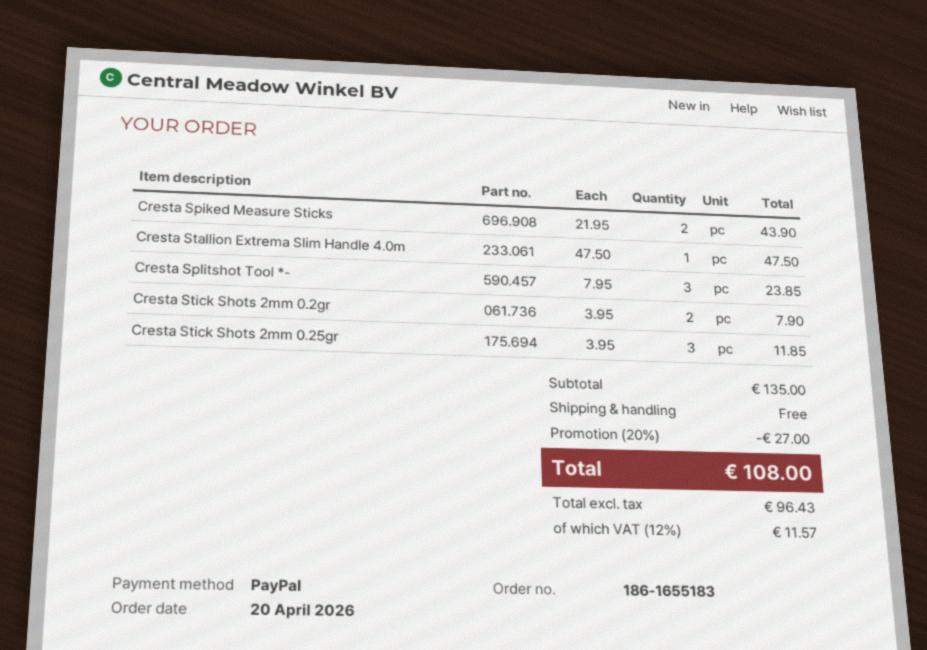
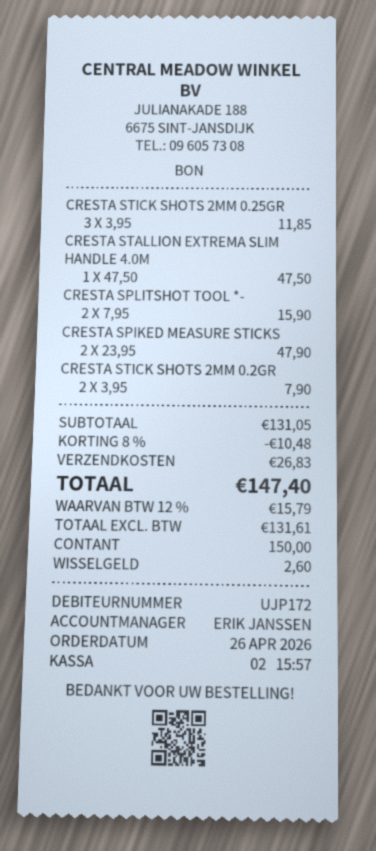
order date: 2026-04-20 -> 2026-04-26
payment method: PayPal -> cash
Cresta Spiked Measure Sticks: 2 x 21.95 = 43.90 -> 2 x 23.95 = 47.90
Cresta Splitshot Tool *-: 3 x 7.95 = 23.85 -> 2 x 7.95 = 15.90
subtotal: 135.00 -> 131.05
discount: 20% = 27.00 -> 8% = 10.48
shipping: 0.00 -> 26.83
net: 96.43 -> 131.61
tax: 12% = 11.57 -> 12% = 15.79
total: 108.00 -> 147.40

